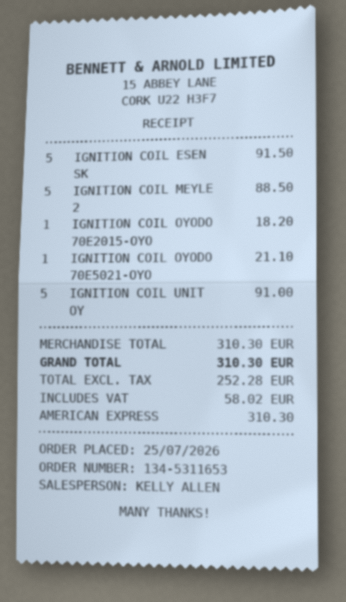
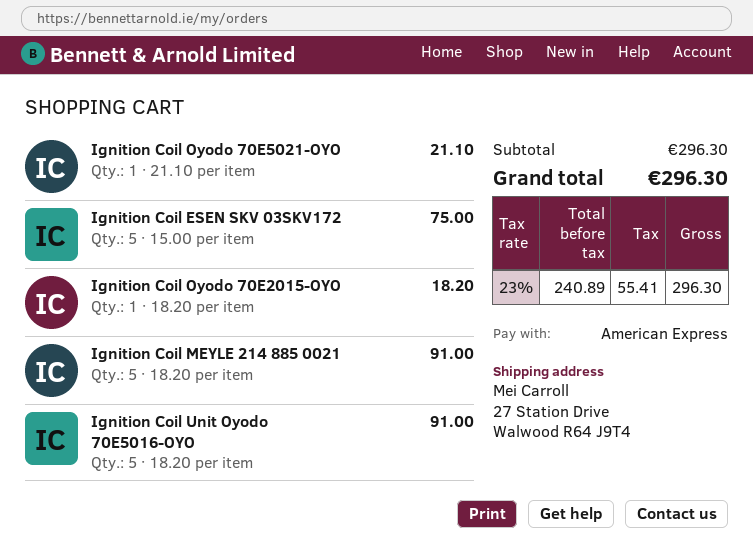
IGNITION COIL ESEN SK: 5 for 91.50 -> 5 for 75.00
IGNITION COIL MEYLE 2: 5 for 88.50 -> 5 for 91.00
subtotal: 310.30 -> 296.30
net: 252.28 -> 240.89
tax: 58.02 -> 55.41
total: 310.30 -> 296.30

